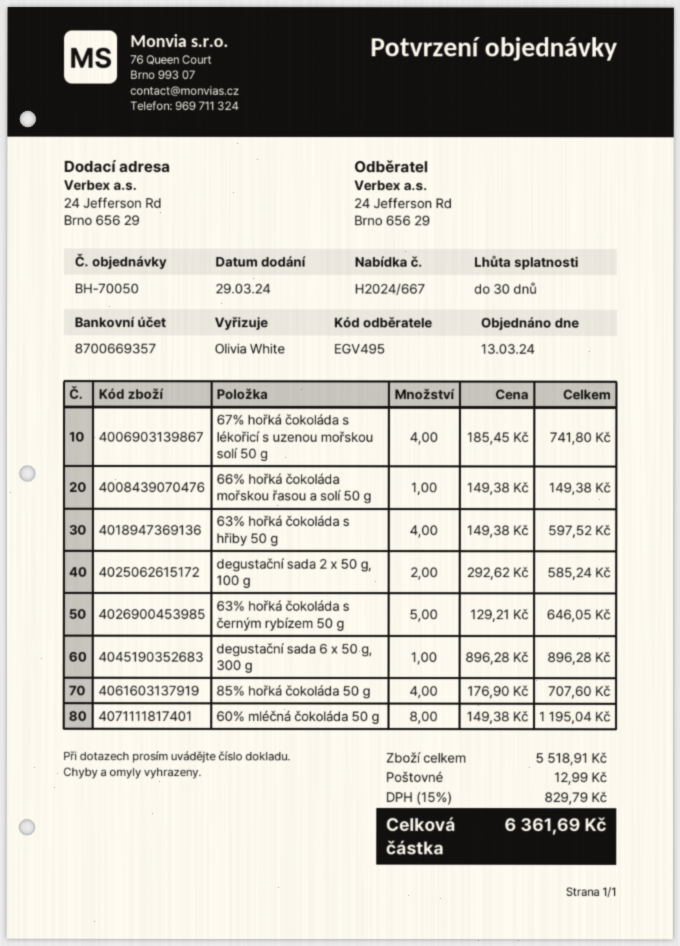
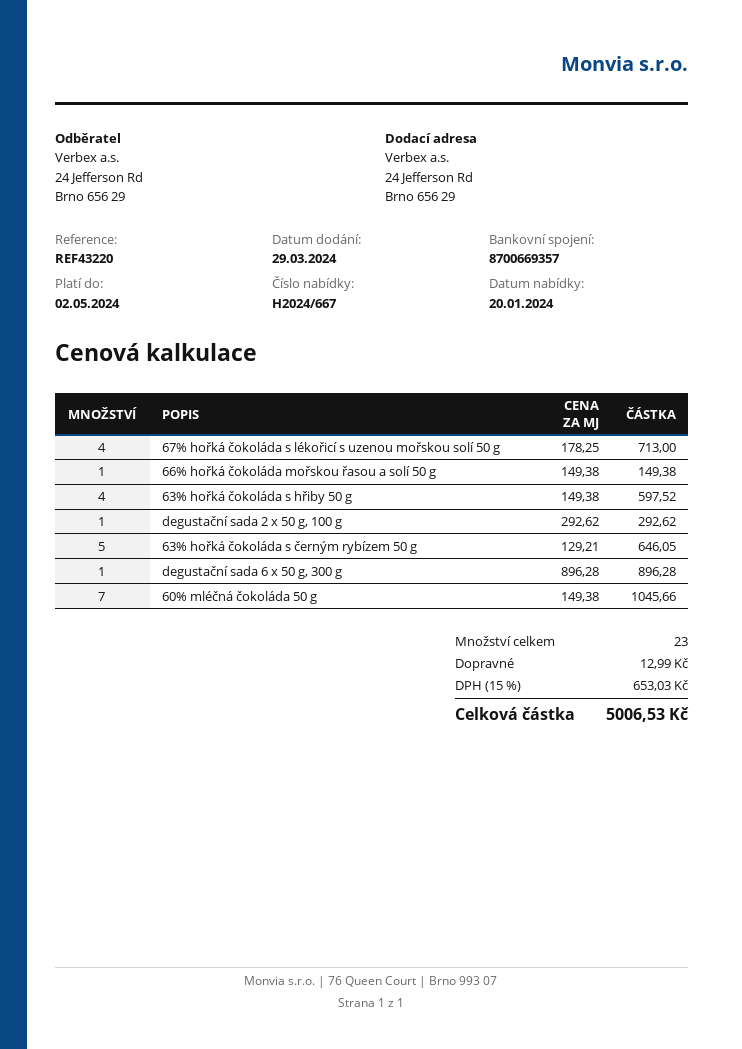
67% hořká čokoláda s lékořicí s uzenou mořskou solí 50 g: 4 x 185.45 = 741.80 -> 4 x 178.25 = 713.00
degustační sada 2 x 50 g, 100 g: 2 x 292.62 = 585.24 -> 1 x 292.62 = 292.62
85% hořká čokoláda 50 g: 4 x 176.90 = 707.60 -> none
60% mléčná čokoláda 50 g: 8 x 149.38 = 1195.04 -> 7 x 149.38 = 1045.66
tax: 15% = 829.79 -> 15% = 653.03
total: 6361.69 -> 5006.53

